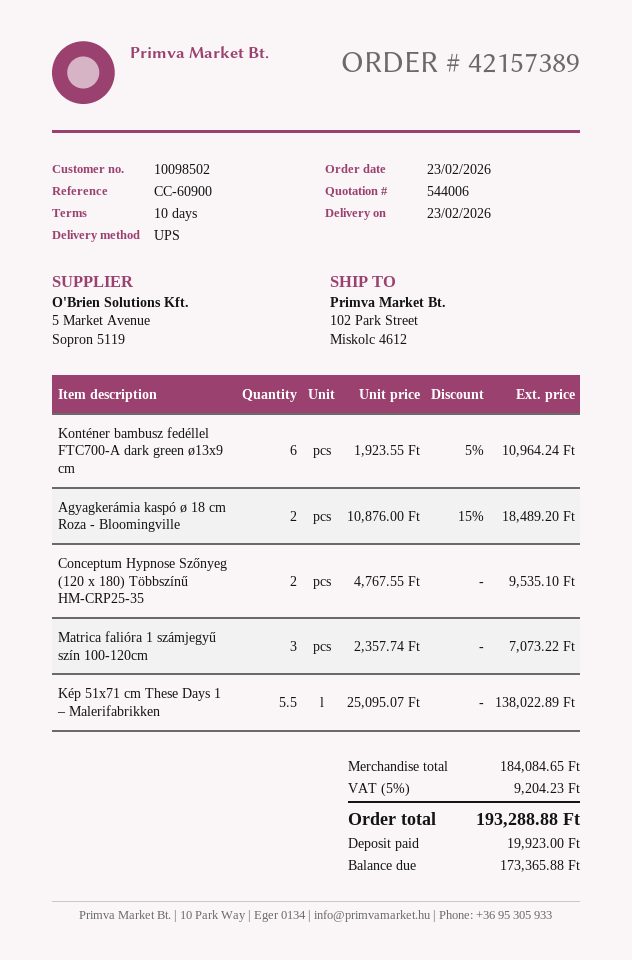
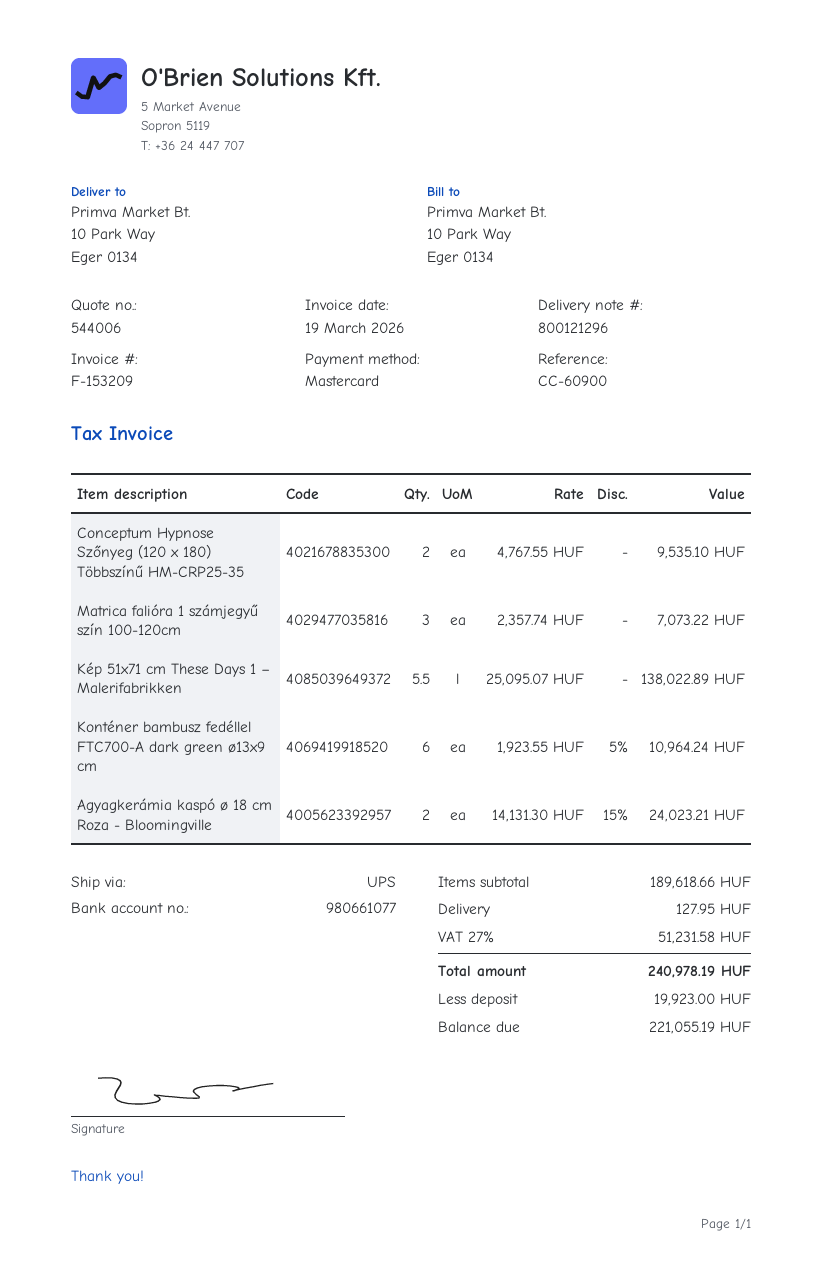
ship to: 102 Park Street, Miskolc 4612 -> 10 Park Way, Eger 0134
Agyagkerámia kaspó ø 18 cm Roza - Bloomingville: 2 x 10876.00 - 15% = 18489.20 -> 2 x 14131.30 - 15% = 24023.21
subtotal: 184084.65 -> 189618.66
shipping: none -> 127.95
tax: 5% = 9204.23 -> 27% = 51231.58
total: 193288.88 -> 240978.19
balance: 173365.88 -> 221055.19

